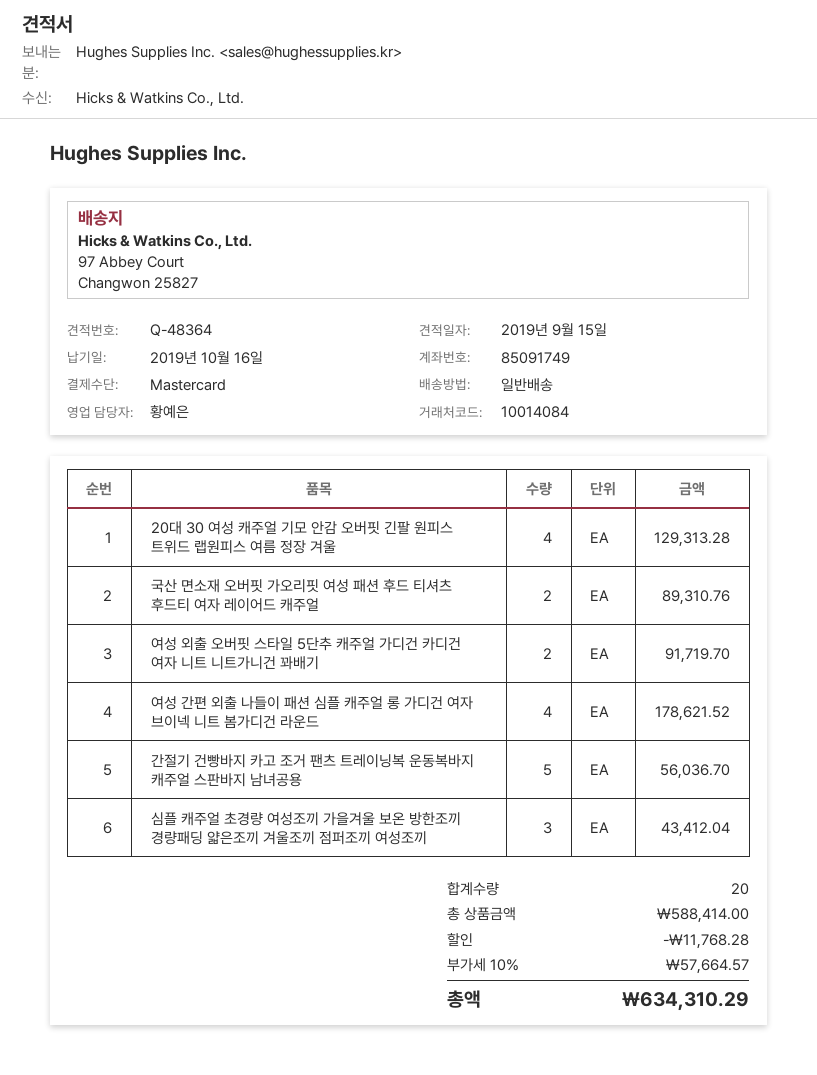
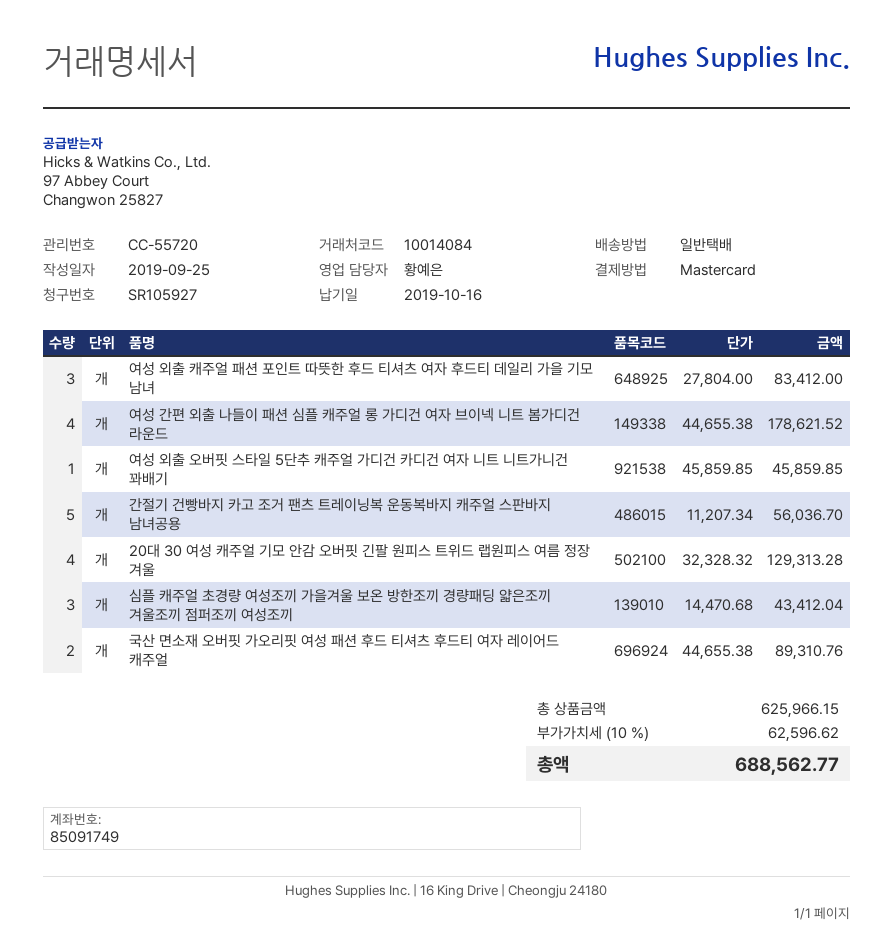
여성 외출 오버핏 스타일 5단추 캐주얼 가디건 카디건 여자 니트 니트가니건 꽈배기: 2 for 91719.70 -> 1 for 45859.85
여성 외출 캐주얼 패션 포인트 따뜻한 후드 티셔츠 여자 후드티 데일리 가을 기모 남녀: none -> 3 for 83412.00
subtotal: 588414.00 -> 625966.15
discount: 11768.28 -> none
tax: 10% = 57664.57 -> 10% = 62596.62
total: 634310.29 -> 688562.77

